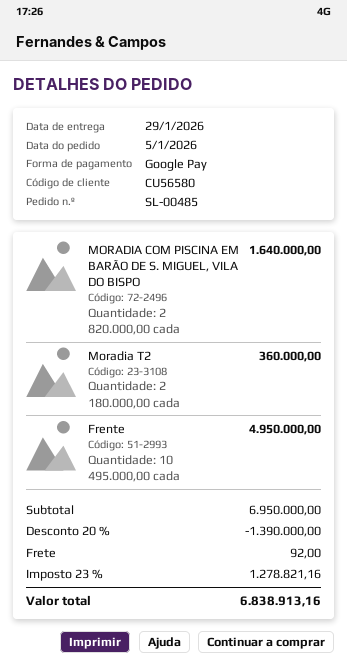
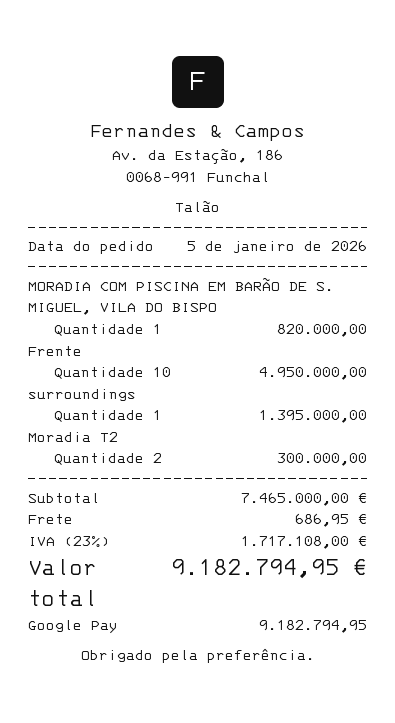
MORADIA COM PISCINA EM BARÃO DE S. MIGUEL, VILA DO BISPO: 2 for 1640000.00 -> 1 for 820000.00
Moradia T2: 2 for 360000.00 -> 2 for 300000.00
surroundings: none -> 1 for 1395000.00
subtotal: 6950000.00 -> 7465000.00
discount: 20% = 1390000.00 -> none
shipping: 92.00 -> 686.95
tax: 23% = 1278821.16 -> 23% = 1717108.00
total: 6838913.16 -> 9182794.95

